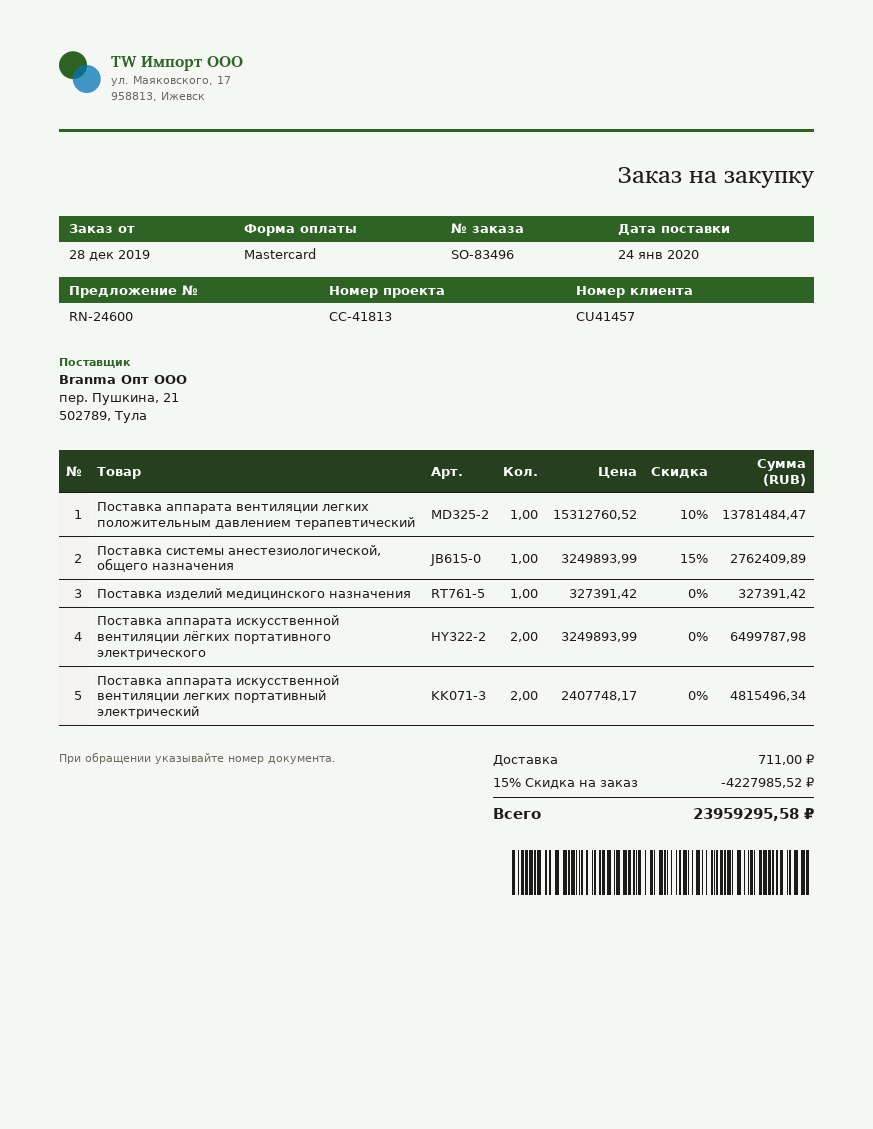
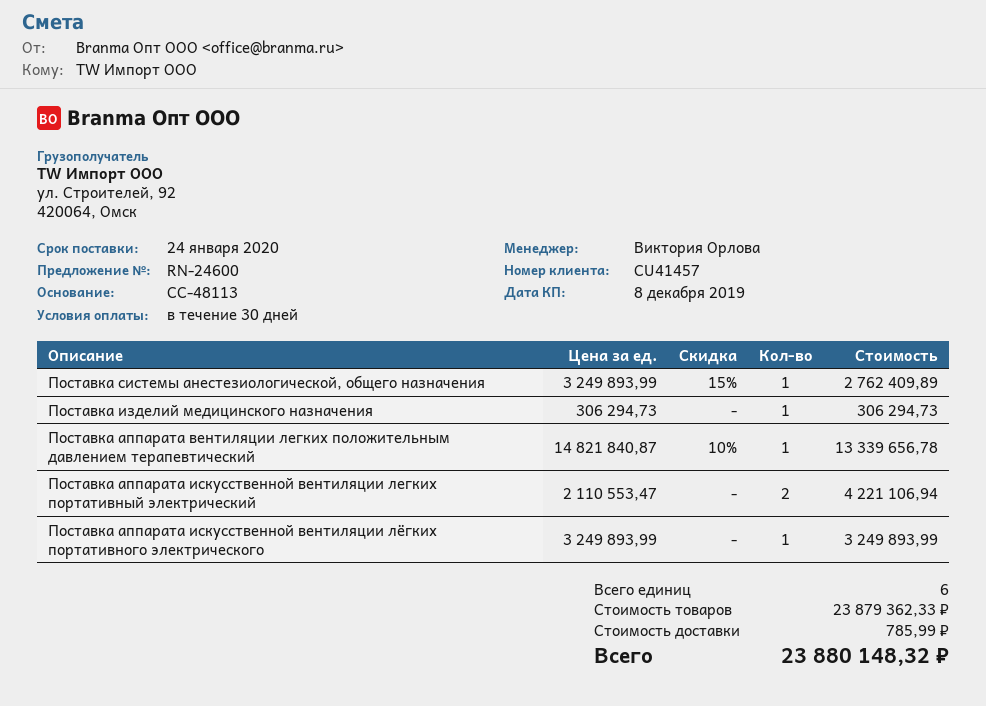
reference: CC-41813 -> CC-48113
Поставка аппарата вентиляции легких положительным давлением терапевтический: 1 x 15312760.52 - 10% = 13781484.47 -> 1 x 14821840.87 - 10% = 13339656.78
Поставка изделий медицинского назначения: 1 x 327391.42 = 327391.42 -> 1 x 306294.73 = 306294.73
Поставка аппарата искусственной вентиляции лёгких портативного электрического: 2 x 3249893.99 = 6499787.98 -> 1 x 3249893.99 = 3249893.99
Поставка аппарата искусственной вентиляции легких портативный электрический: 2 x 2407748.17 = 4815496.34 -> 2 x 2110553.47 = 4221106.94
discount: 15% = 4227985.52 -> none
shipping: 711.00 -> 785.99
total: 23959295.58 -> 23880148.32

